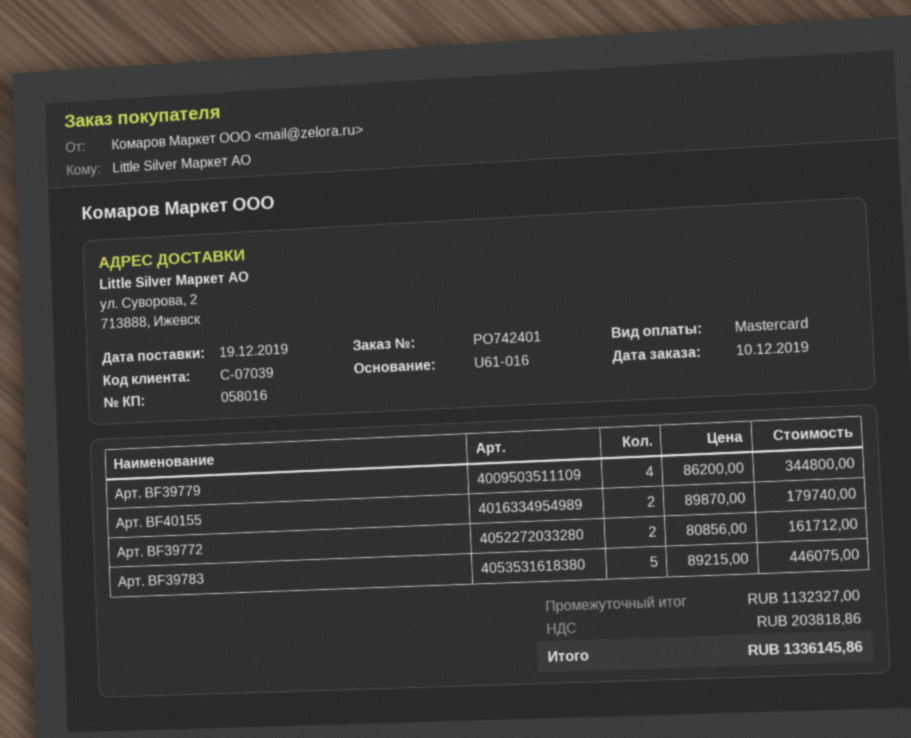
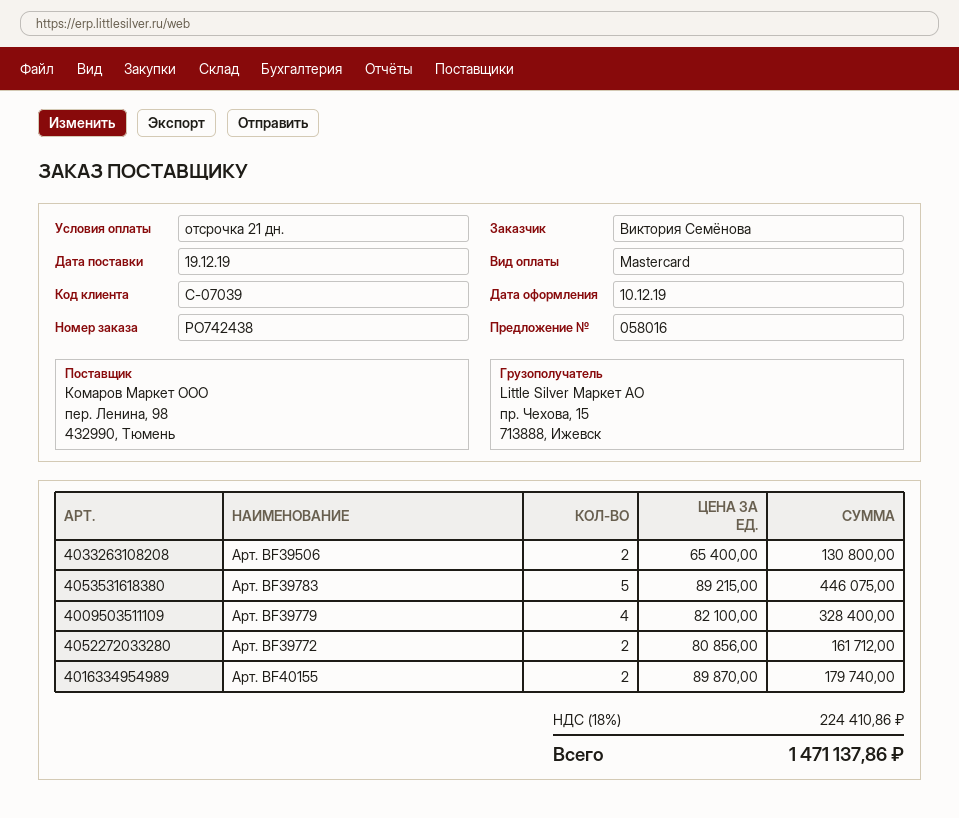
order number: PO742401 -> PO742438
ship to: ул. Суворова, 2, 713888, Ижевск -> пр. Чехова, 15, 713888, Ижевск
Арт. BF39779: 4 x 86200.00 = 344800.00 -> 4 x 82100.00 = 328400.00
Арт. BF39506: none -> 2 x 65400.00 = 130800.00
tax: 203818.86 -> 224410.86
total: 1336145.86 -> 1471137.86

